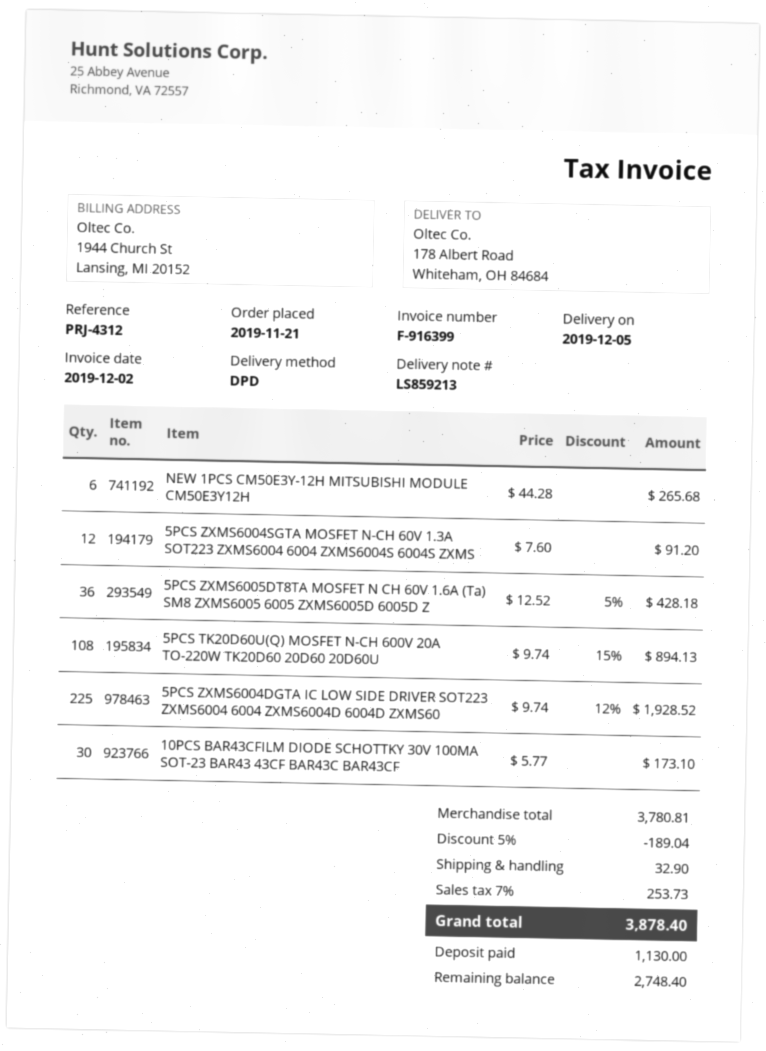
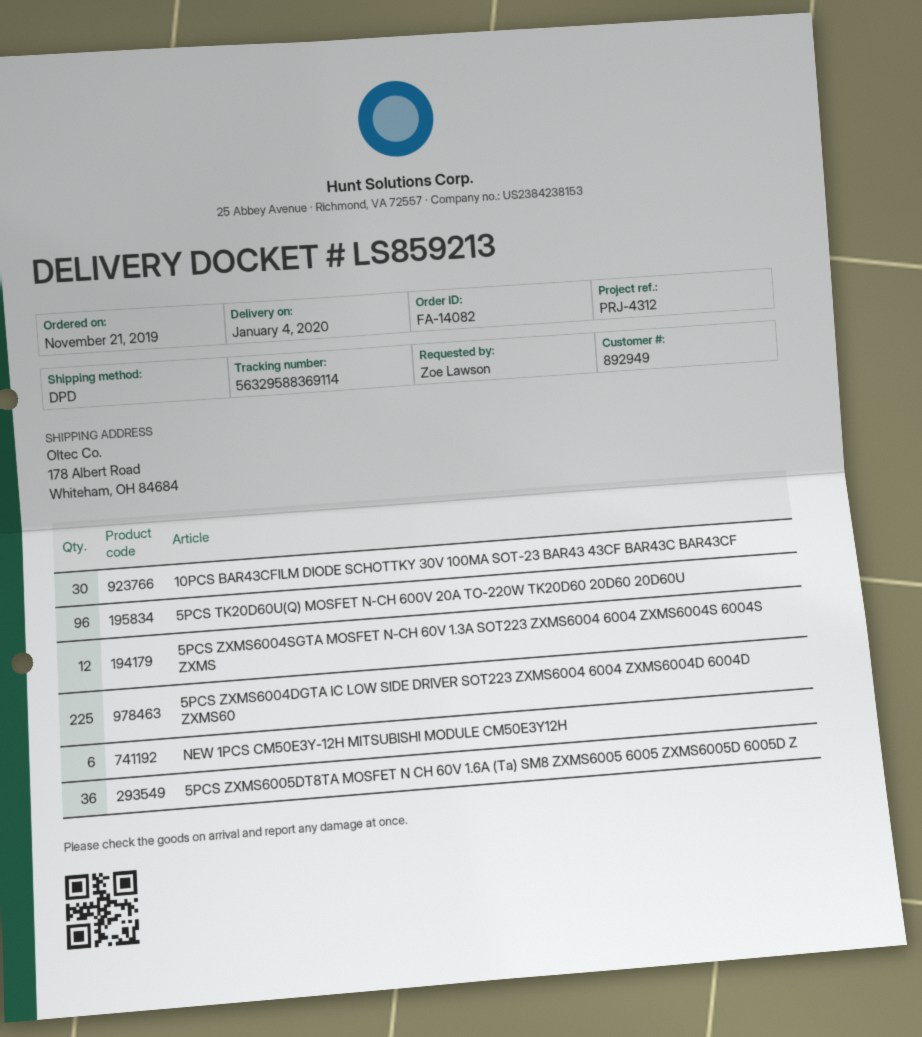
delivery date: 2019-12-05 -> 2020-01-04
5PCS TK20D60U(Q) MOSFET N-CH 600V 20A TO-220W TK20D60 20D60 20D60U: 108 -> 96

